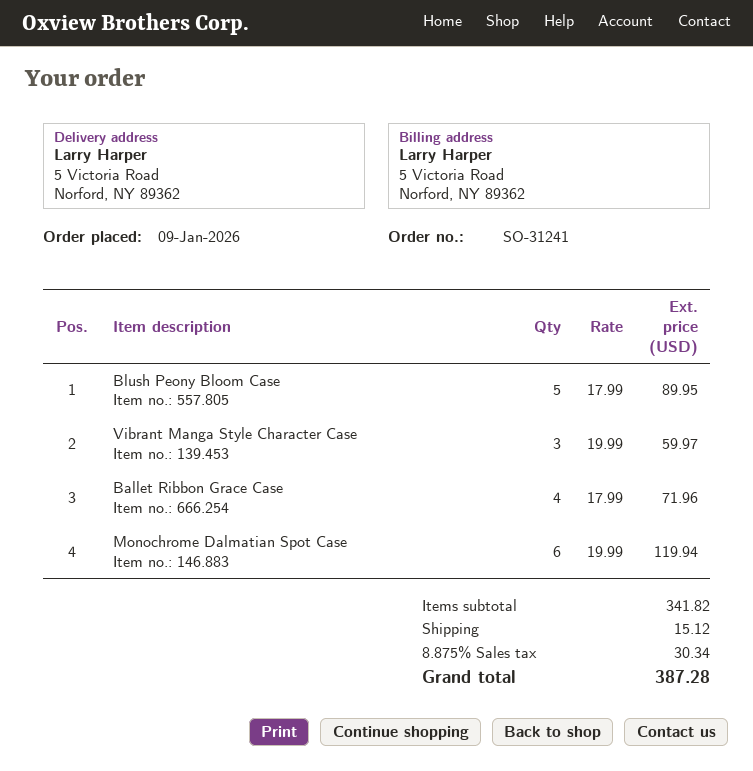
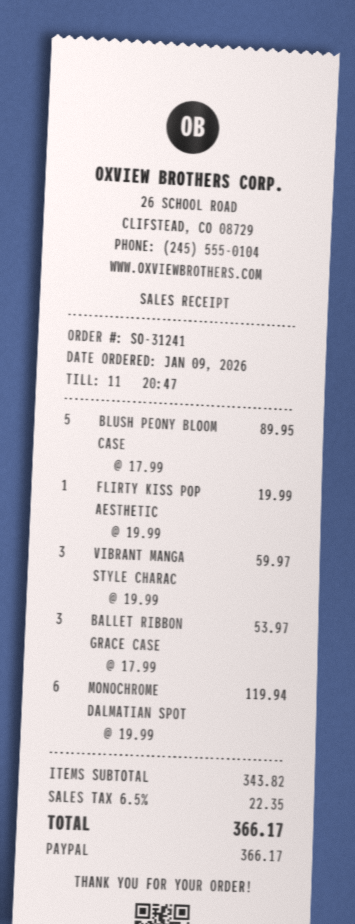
Ballet Ribbon Grace Case: 4 x 17.99 = 71.96 -> 3 x 17.99 = 53.97
FLIRTY KISS POP AESTHETIC: none -> 1 x 19.99 = 19.99
subtotal: 341.82 -> 343.82
shipping: 15.12 -> none
tax: 8.875% = 30.34 -> 6.5% = 22.35
total: 387.28 -> 366.17

